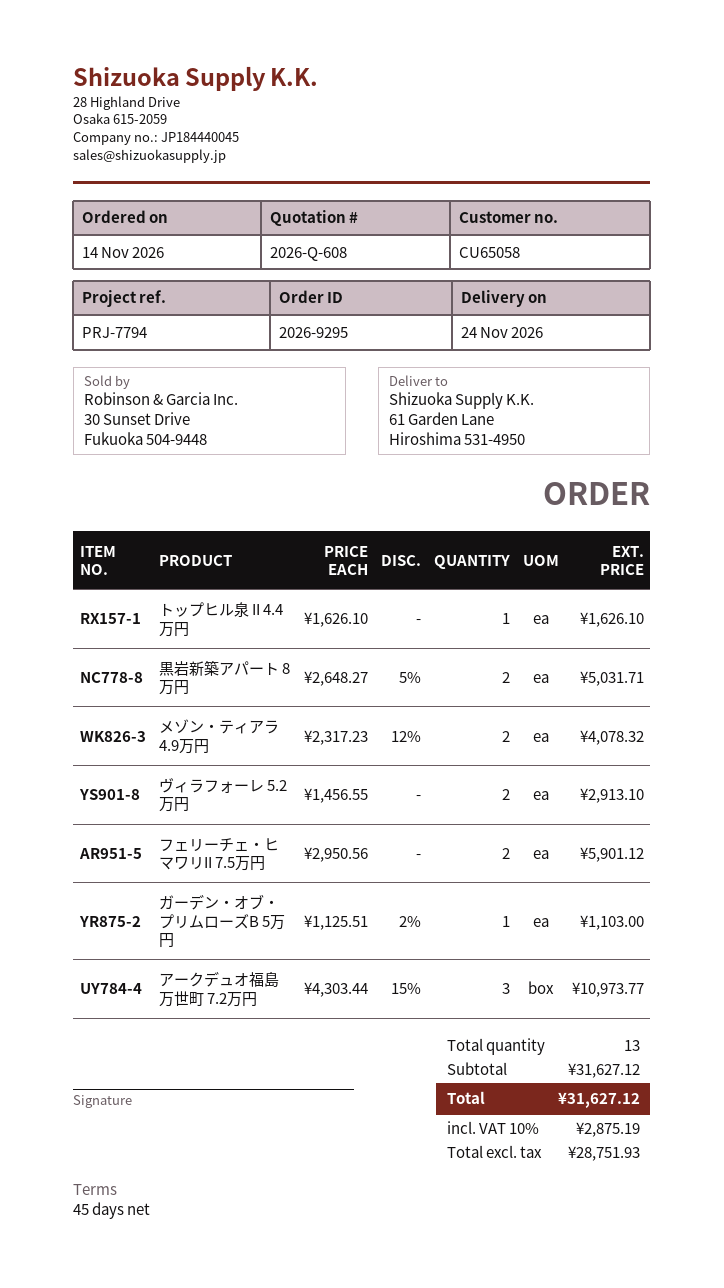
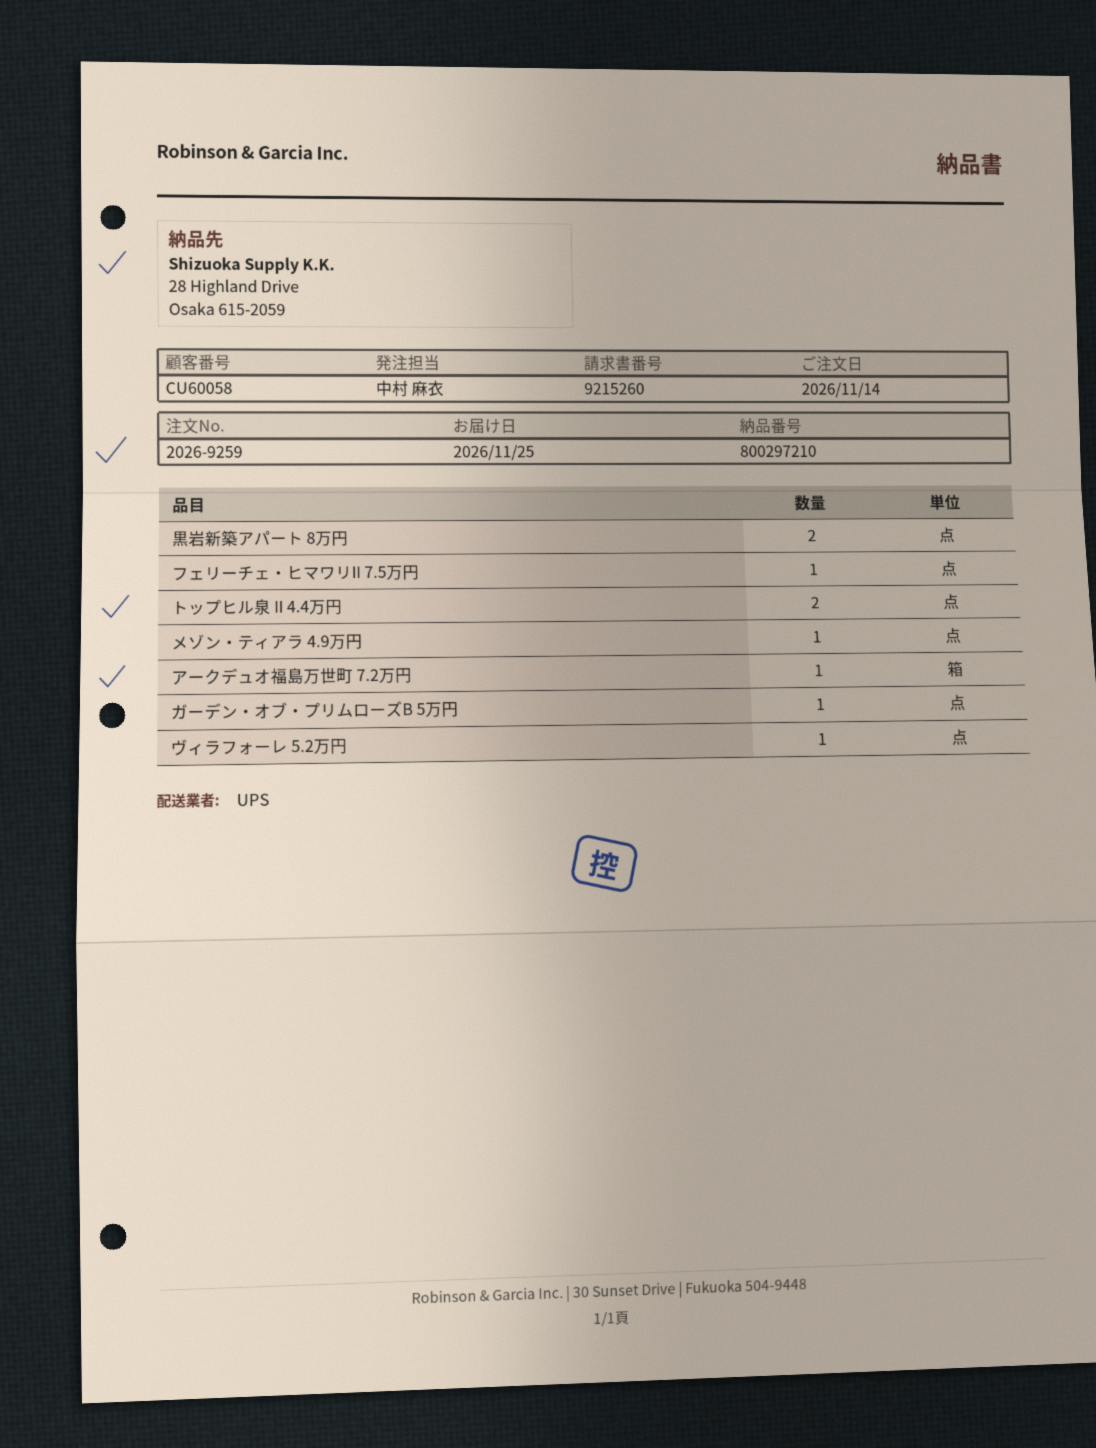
order number: 2026-9295 -> 2026-9259
delivery date: 2026-11-24 -> 2026-11-25
customer number: CU65058 -> CU60058
ship to: 61 Garden Lane, Hiroshima 531-4950 -> 28 Highland Drive, Osaka 615-2059
トップヒル泉 II 4.4万円: 1 -> 2
メゾン・ティアラ 4.9万円: 2 -> 1
ヴィラフォーレ 5.2万円: 2 -> 1
フェリーチェ・ヒマワリII 7.5万円: 2 -> 1
アークデュオ福島万世町 7.2万円: 3 -> 1

